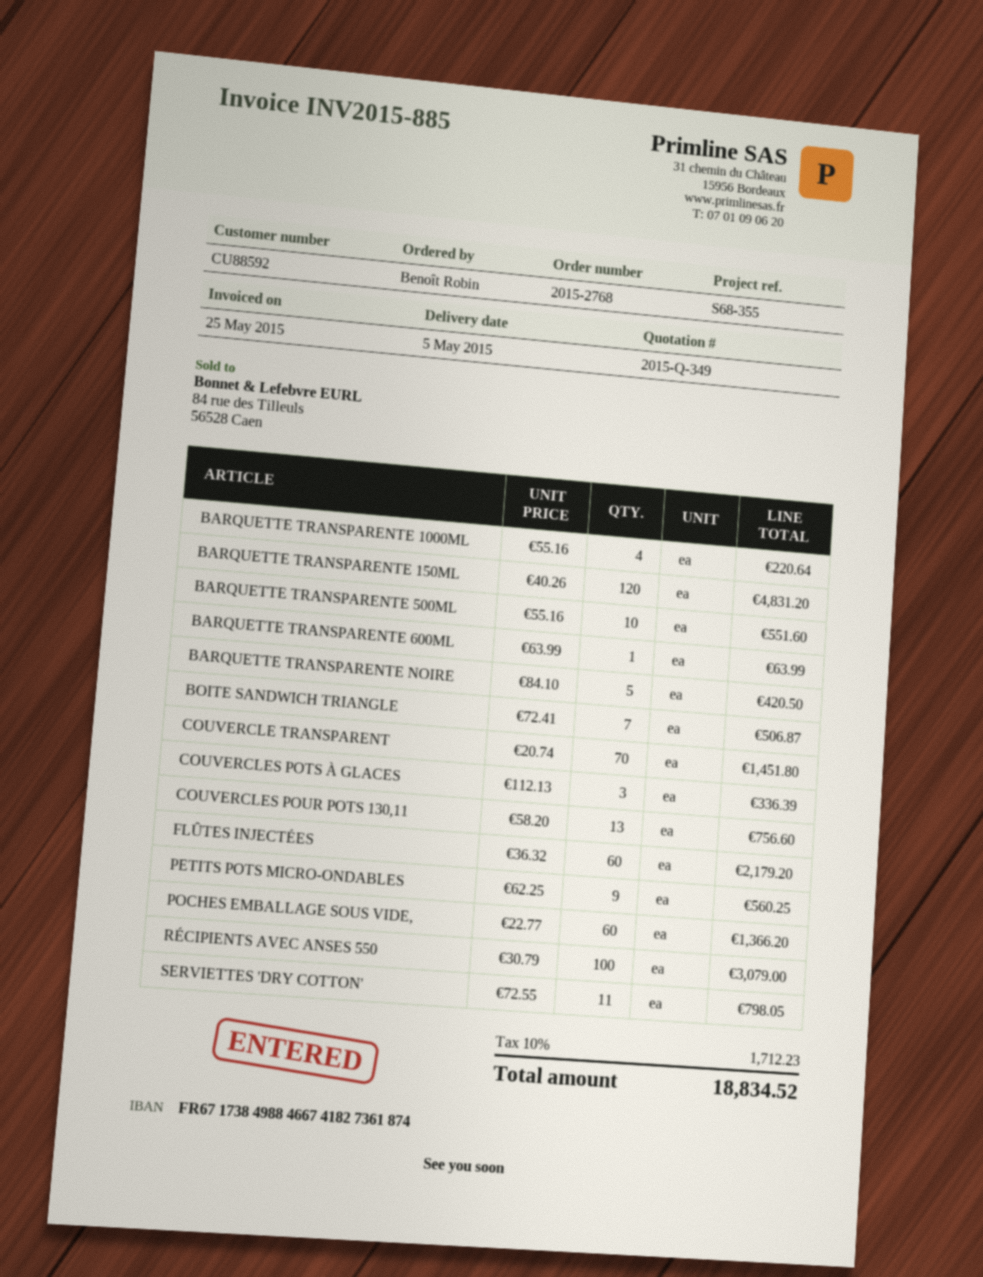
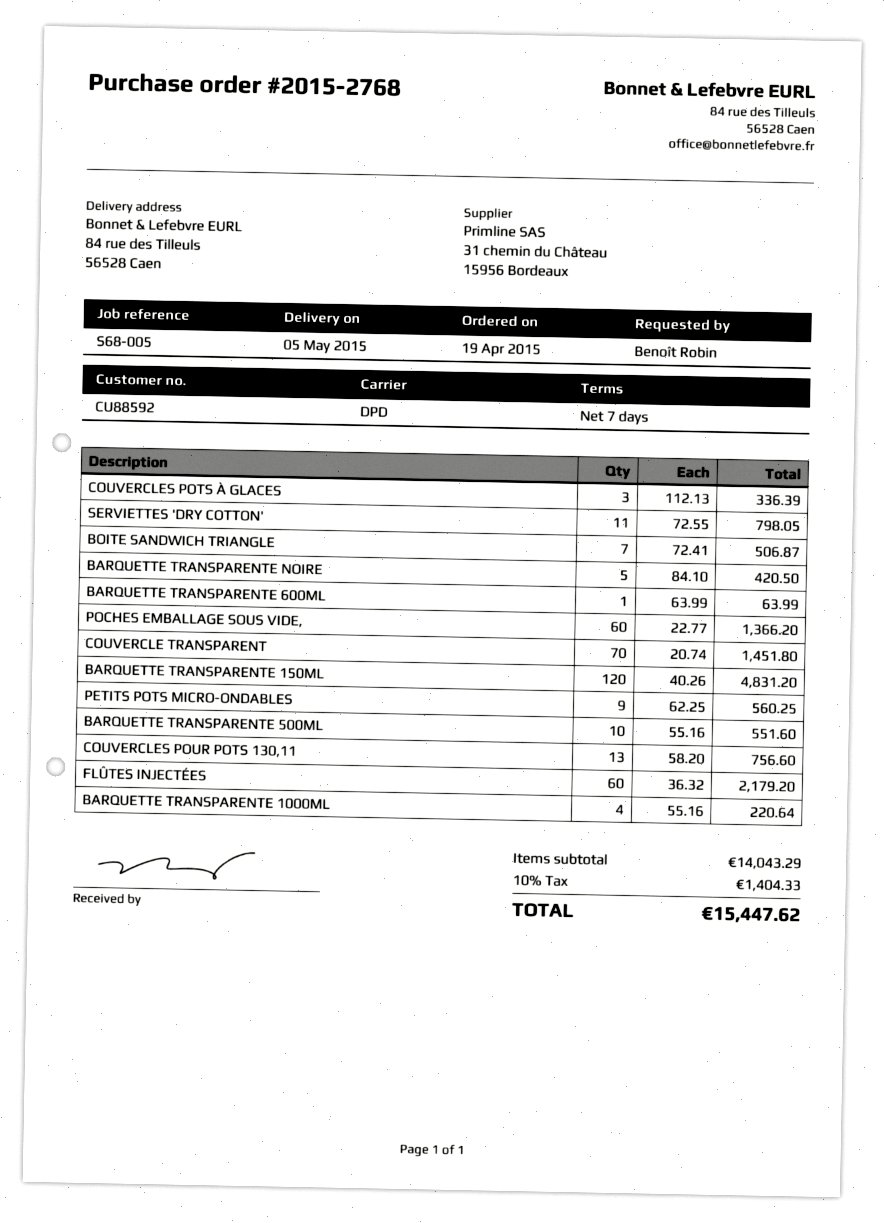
reference: S68-355 -> S68-005
RÉCIPIENTS AVEC ANSES 550: 100 x 30.79 = 3079.00 -> none
tax: 10% = 1712.23 -> 10% = 1404.33
total: 18834.52 -> 15447.62

